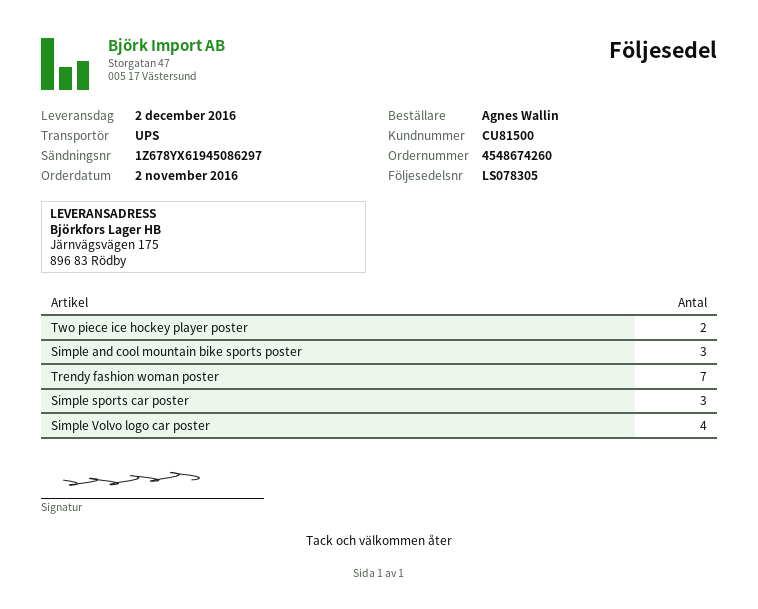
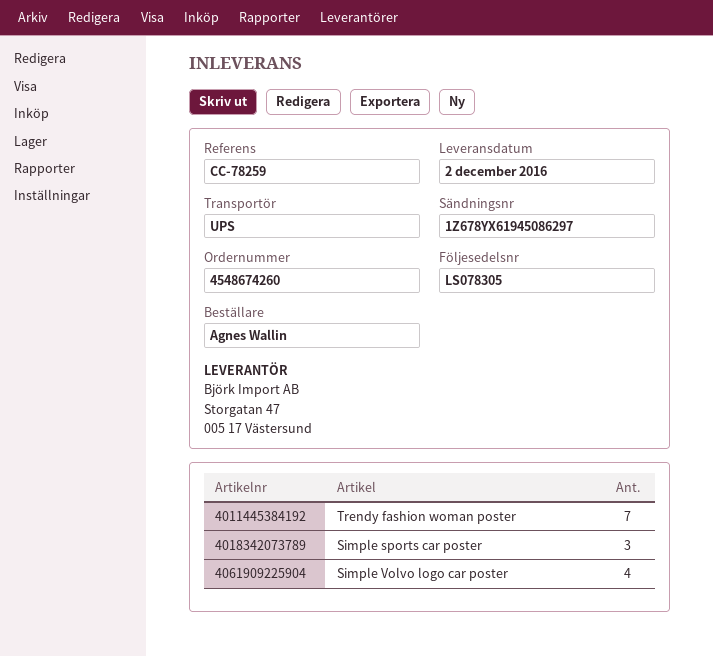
Two piece ice hockey player poster: 2 -> none
Simple and cool mountain bike sports poster: 3 -> none

